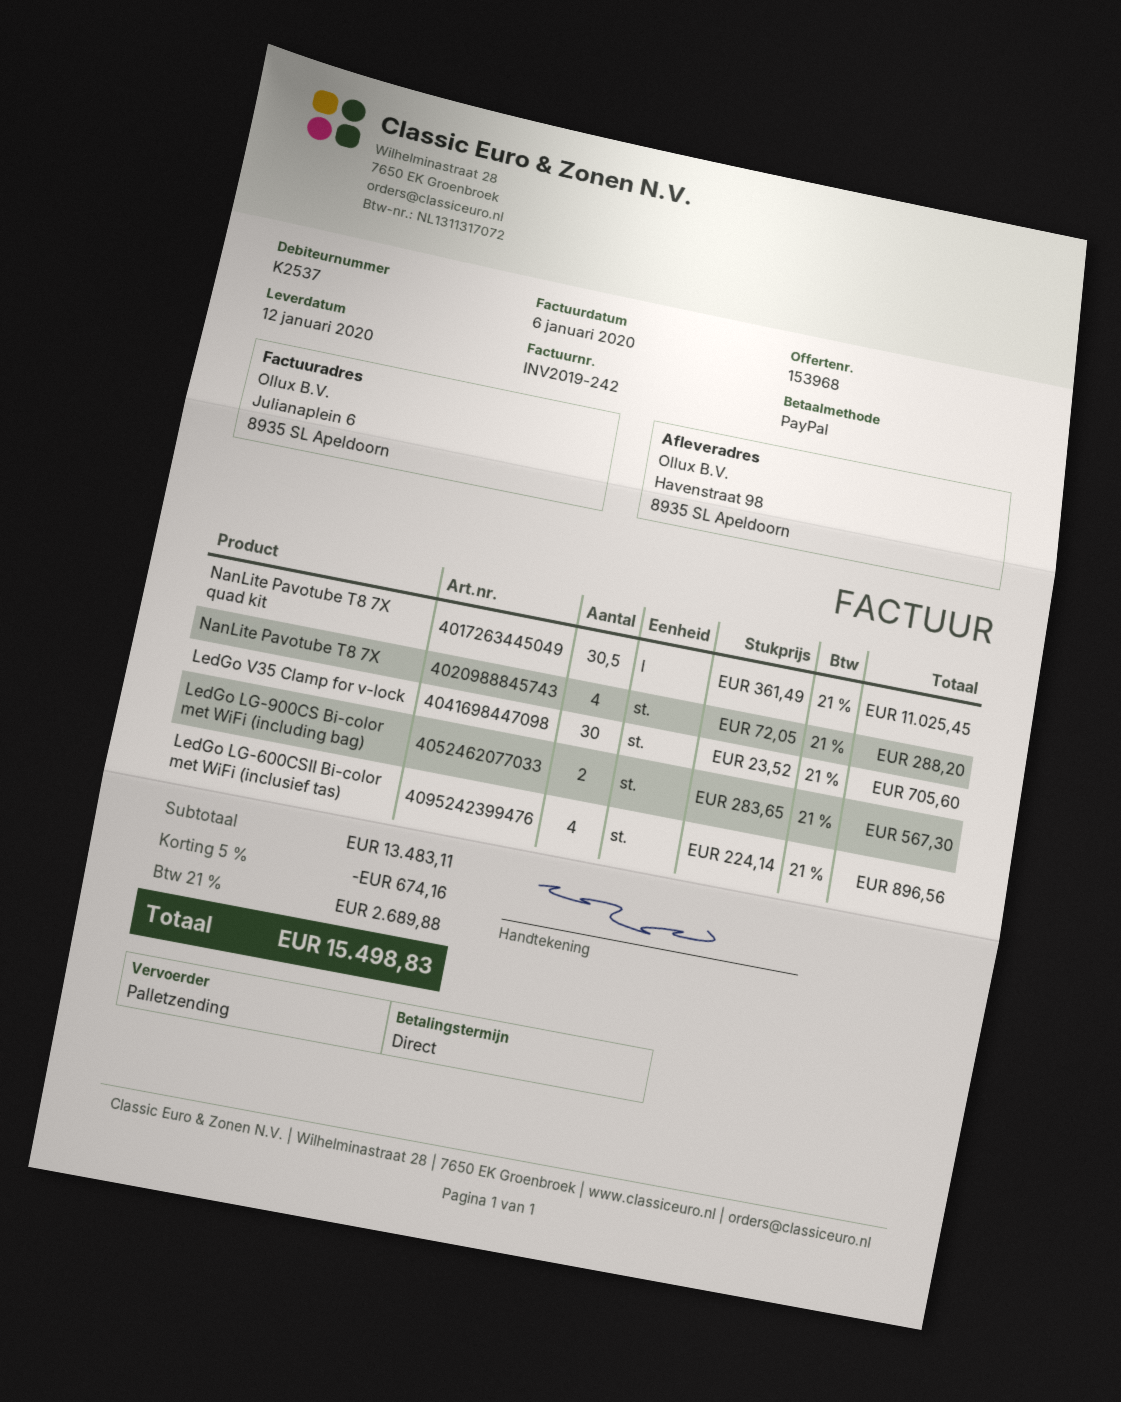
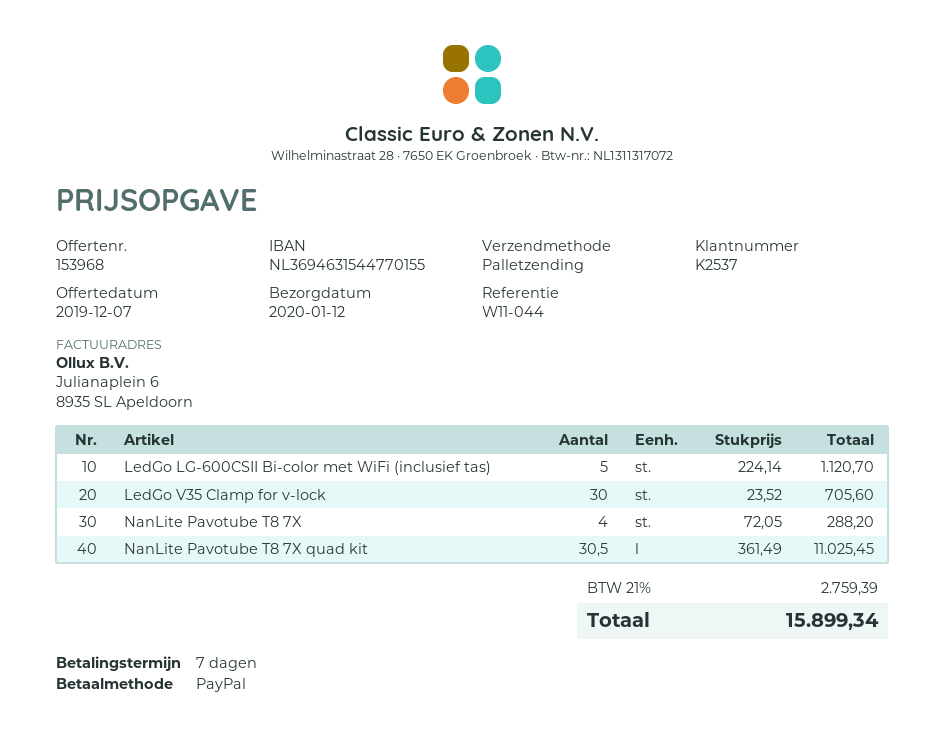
payment terms: on receipt -> 7 days
LedGo LG-900CS Bi-color met WiFi (including bag): 2 x 283.65 = 567.30 -> none
LedGo LG-600CSII Bi-color met WiFi (inclusief tas): 4 x 224.14 = 896.56 -> 5 x 224.14 = 1120.70
discount: 5% = 674.16 -> none
tax: 21% = 2689.88 -> 21% = 2759.39
total: 15498.83 -> 15899.34

